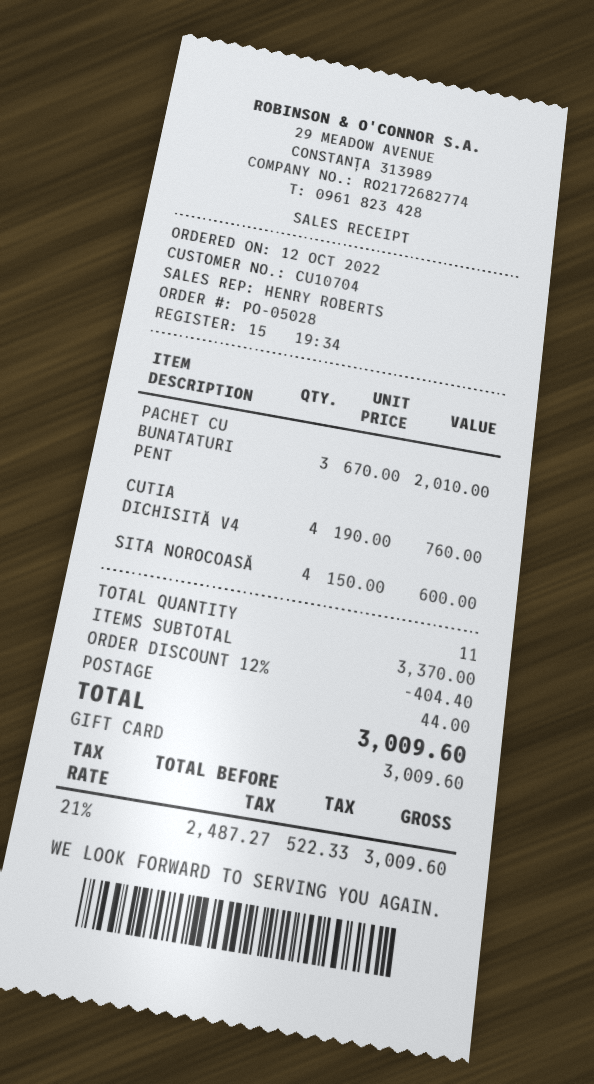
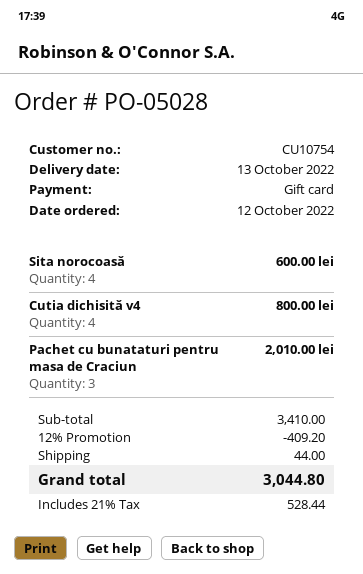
customer number: CU10704 -> CU10754
CUTIA DICHISITĂ V4: 4 for 760.00 -> 4 for 800.00
subtotal: 3370.00 -> 3410.00
discount: 12% = 404.40 -> 12% = 409.20
tax: 21% = 522.33 -> 21% = 528.44
total: 3009.60 -> 3044.80

